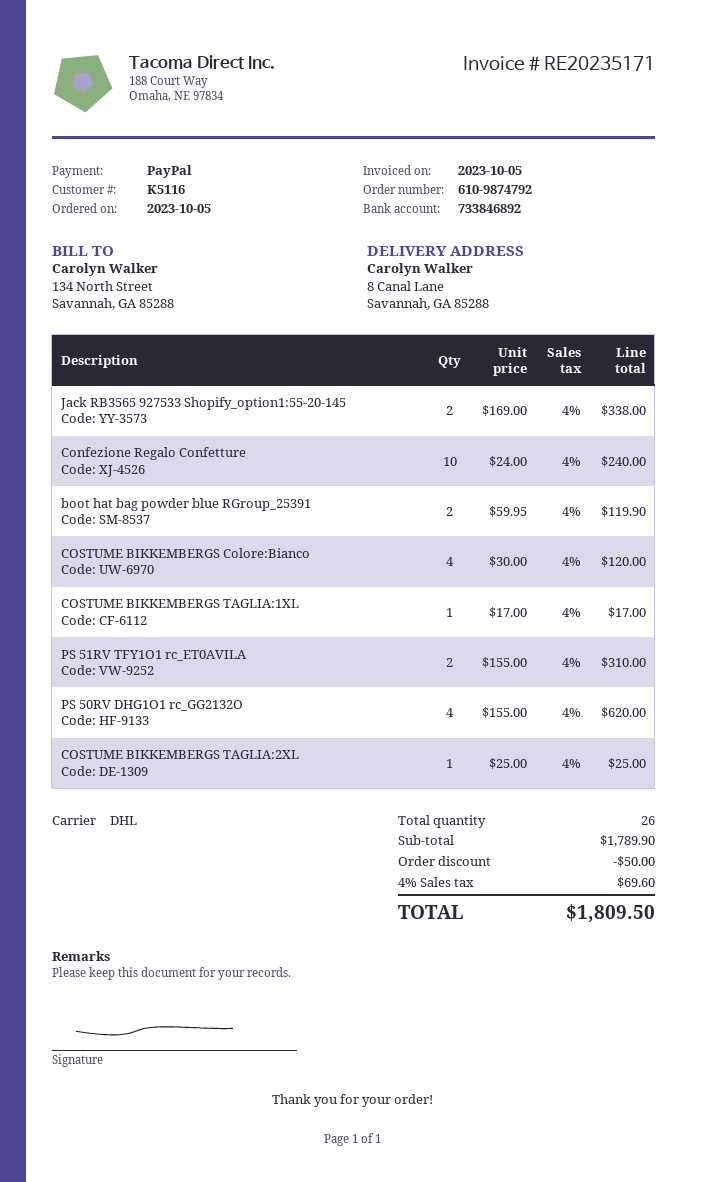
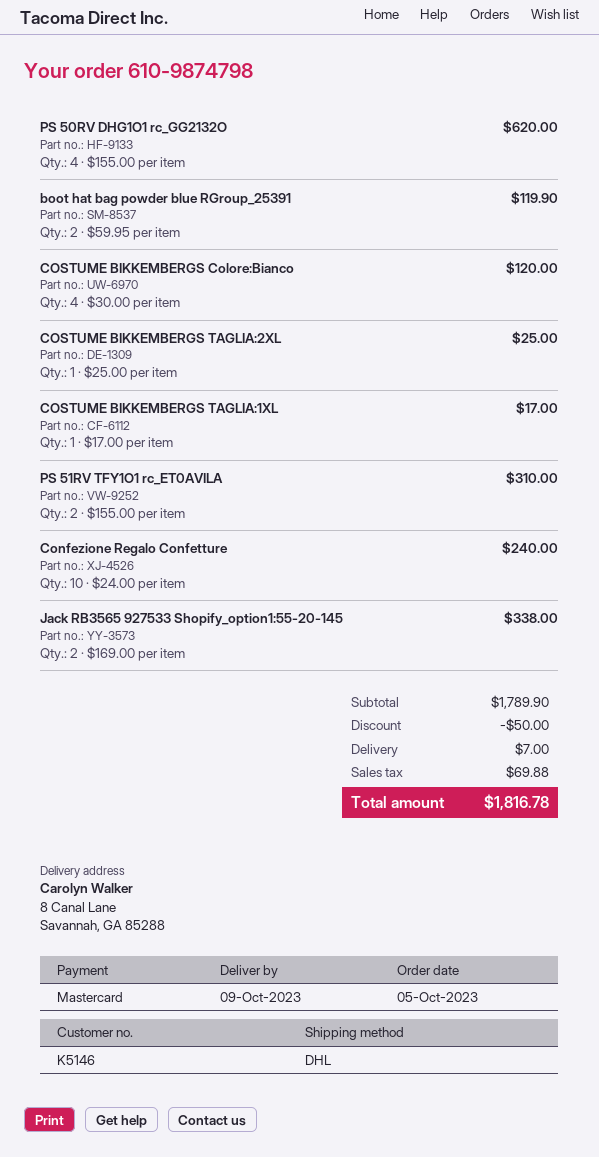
order number: 610-9874792 -> 610-9874798
customer number: K5116 -> K5146
payment method: PayPal -> Mastercard
shipping: none -> 7.00
tax: 69.60 -> 69.88
total: 1809.50 -> 1816.78

